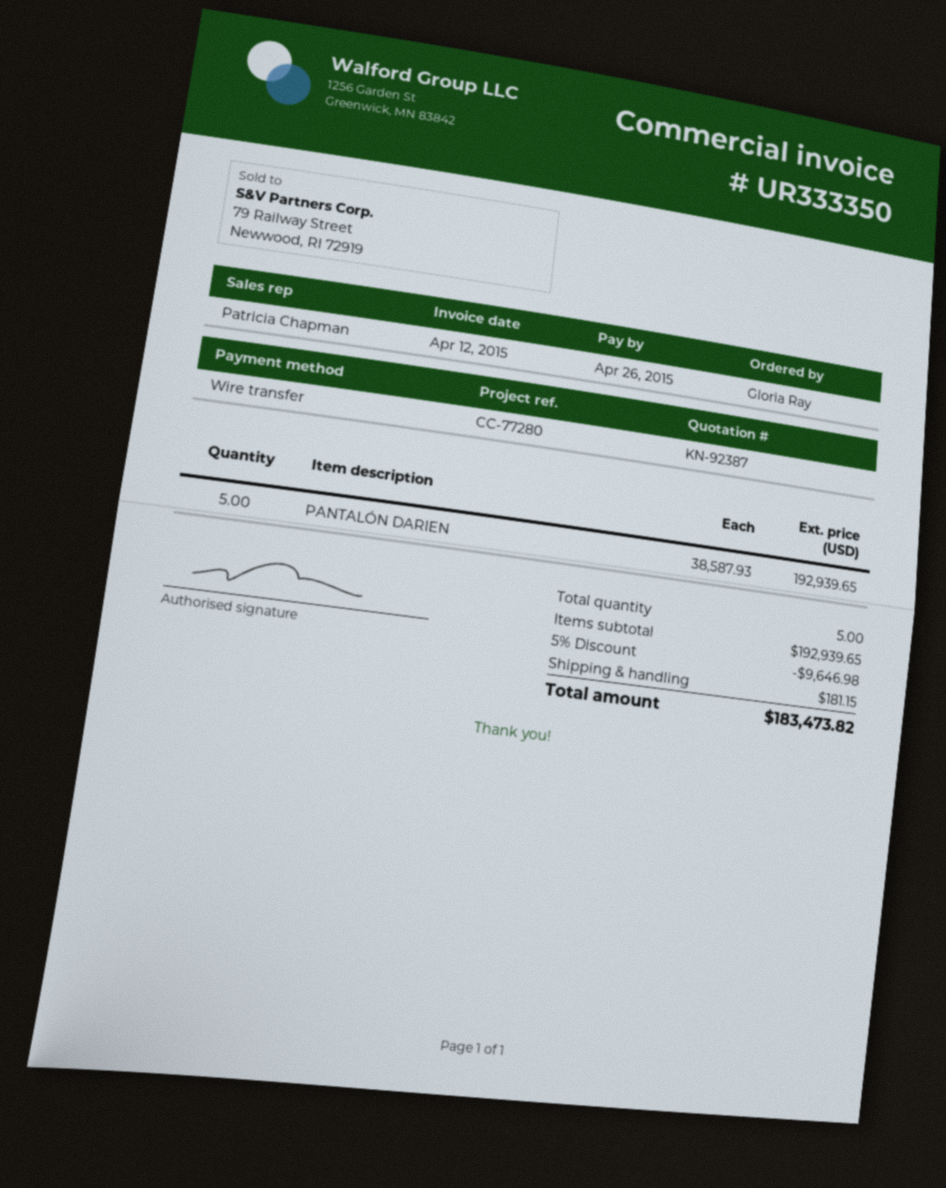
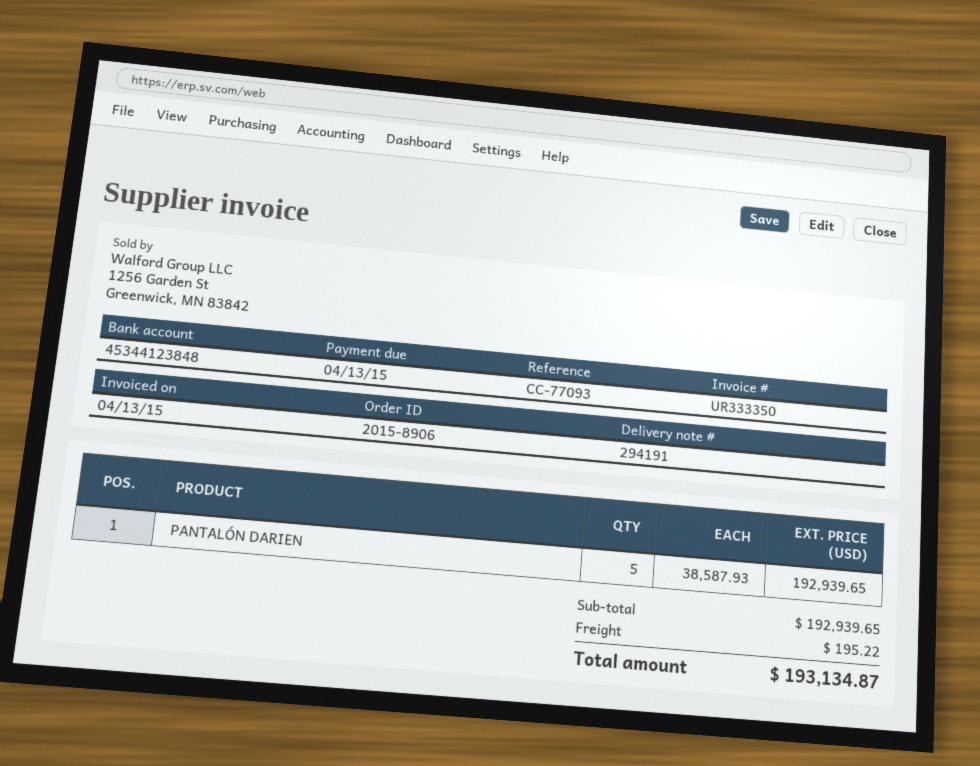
invoice date: 2015-04-12 -> 2015-04-13
due date: 2015-04-26 -> 2015-04-13
reference: CC-77280 -> CC-77093
discount: 5% = 9646.98 -> none
shipping: 181.15 -> 195.22
total: 183473.82 -> 193134.87

